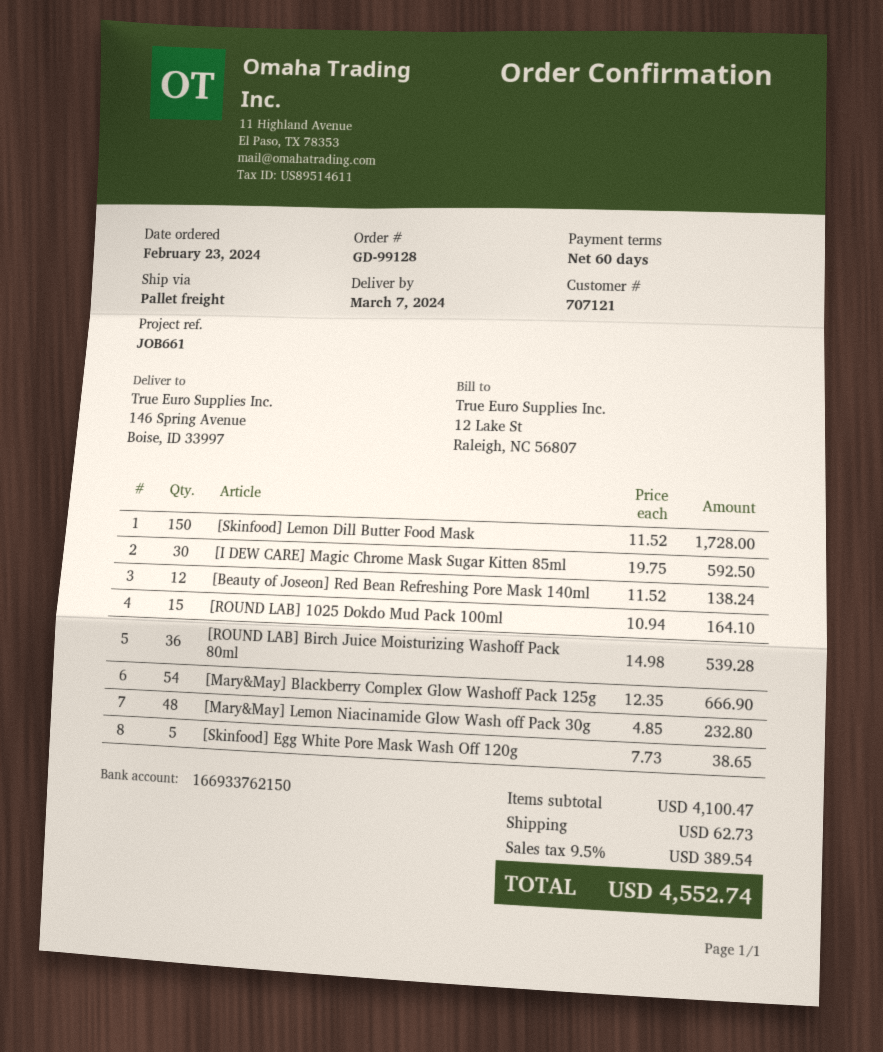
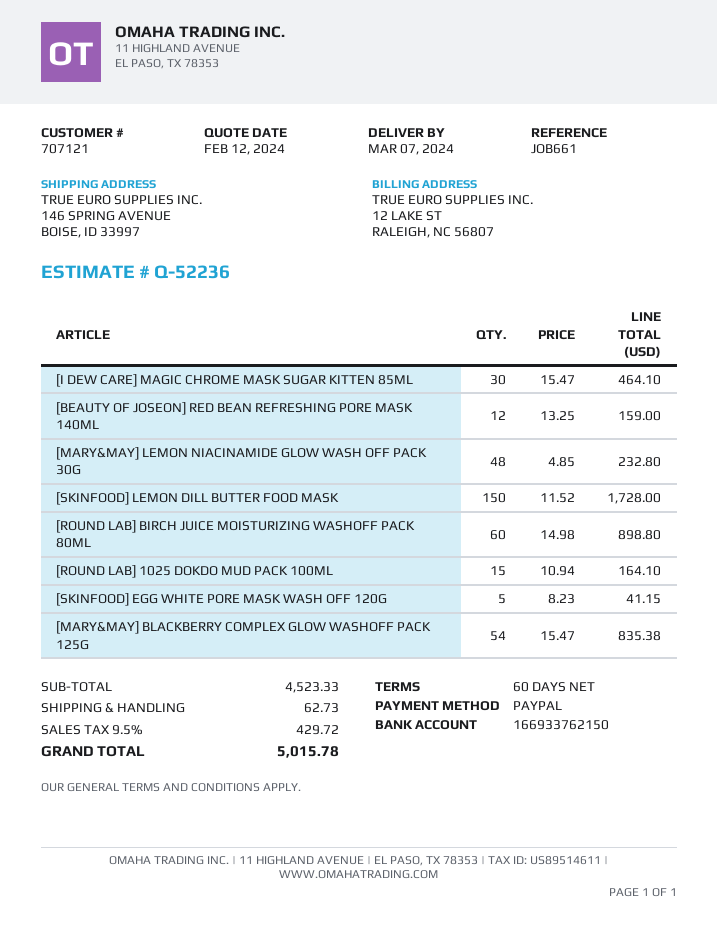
[I DEW CARE] Magic Chrome Mask Sugar Kitten 85ml: 30 x 19.75 = 592.50 -> 30 x 15.47 = 464.10
[Beauty of Joseon] Red Bean Refreshing Pore Mask 140ml: 12 x 11.52 = 138.24 -> 12 x 13.25 = 159.00
[ROUND LAB] Birch Juice Moisturizing Washoff Pack 80ml: 36 x 14.98 = 539.28 -> 60 x 14.98 = 898.80
[Mary&May] Blackberry Complex Glow Washoff Pack 125g: 54 x 12.35 = 666.90 -> 54 x 15.47 = 835.38
[Skinfood] Egg White Pore Mask Wash Off 120g: 5 x 7.73 = 38.65 -> 5 x 8.23 = 41.15
subtotal: 4100.47 -> 4523.33
tax: 9.5% = 389.54 -> 9.5% = 429.72
total: 4552.74 -> 5015.78

